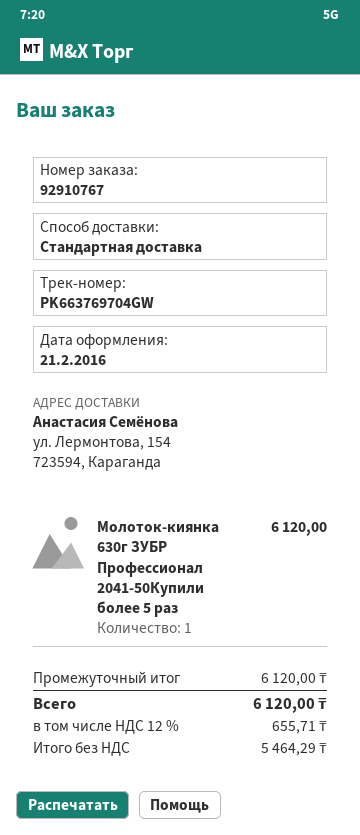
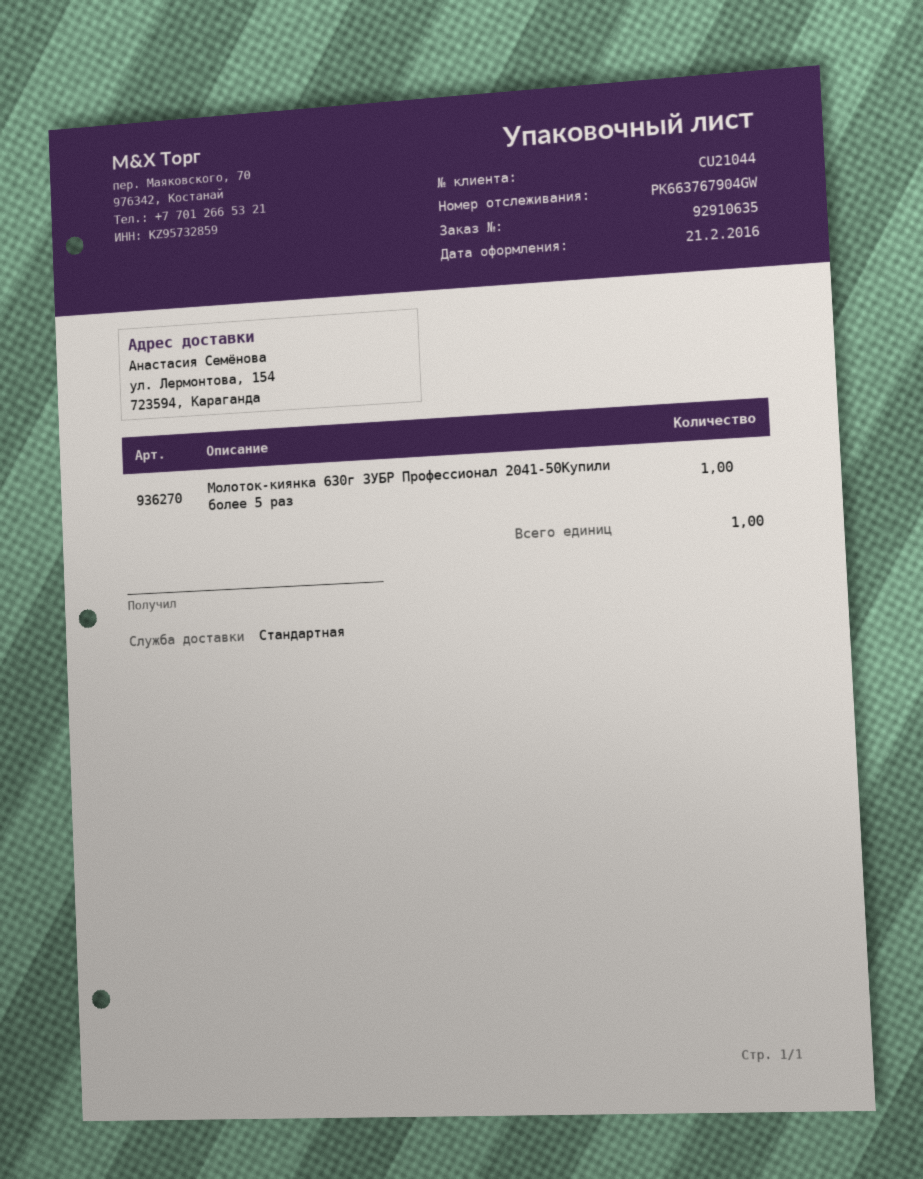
order number: 92910767 -> 92910635
tracking number: PK663769704GW -> PK663767904GW

